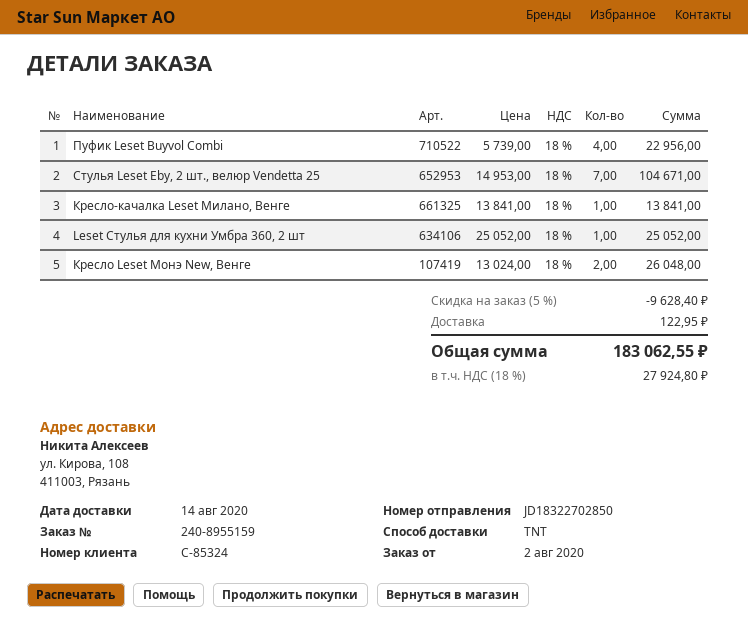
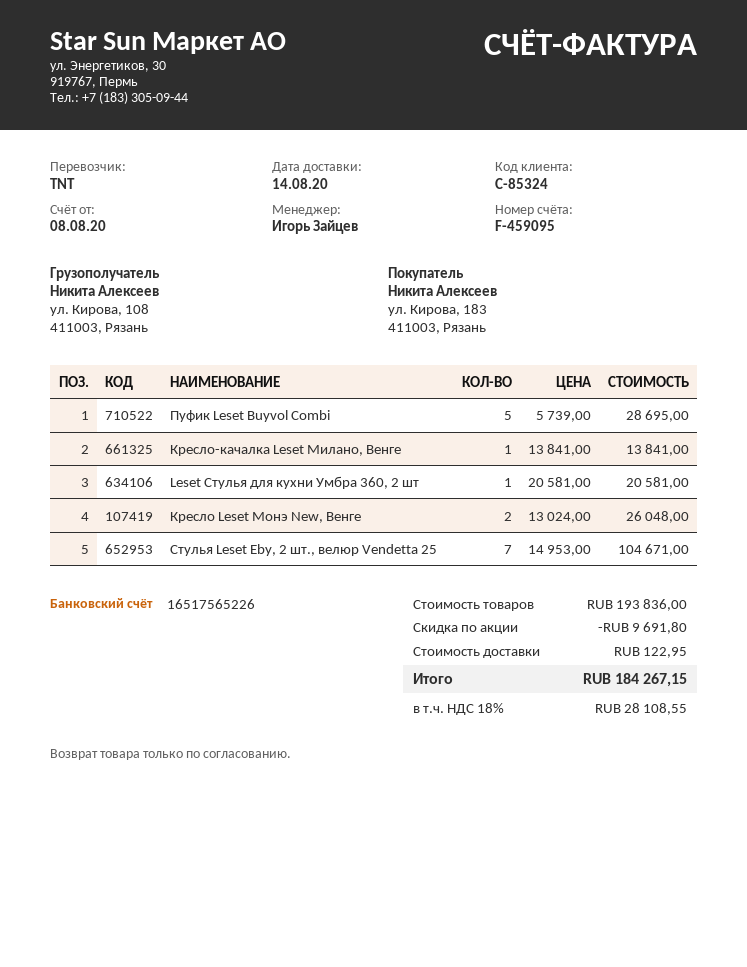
Пуфик Leset Buyvol Combi: 4 x 5739.00 = 22956.00 -> 5 x 5739.00 = 28695.00
Leset Стулья для кухни Умбра 360, 2 шт: 1 x 25052.00 = 25052.00 -> 1 x 20581.00 = 20581.00
discount: 9628.40 -> 9691.80
tax: 18% = 27924.80 -> 18% = 28108.55
total: 183062.55 -> 184267.15

